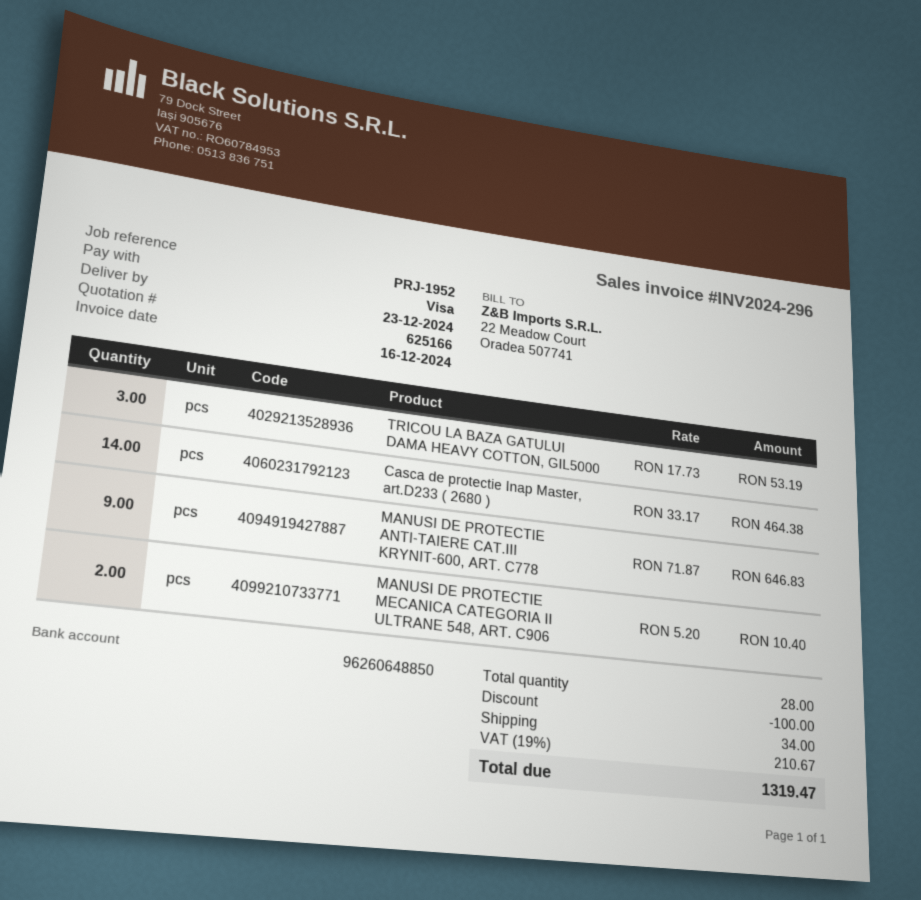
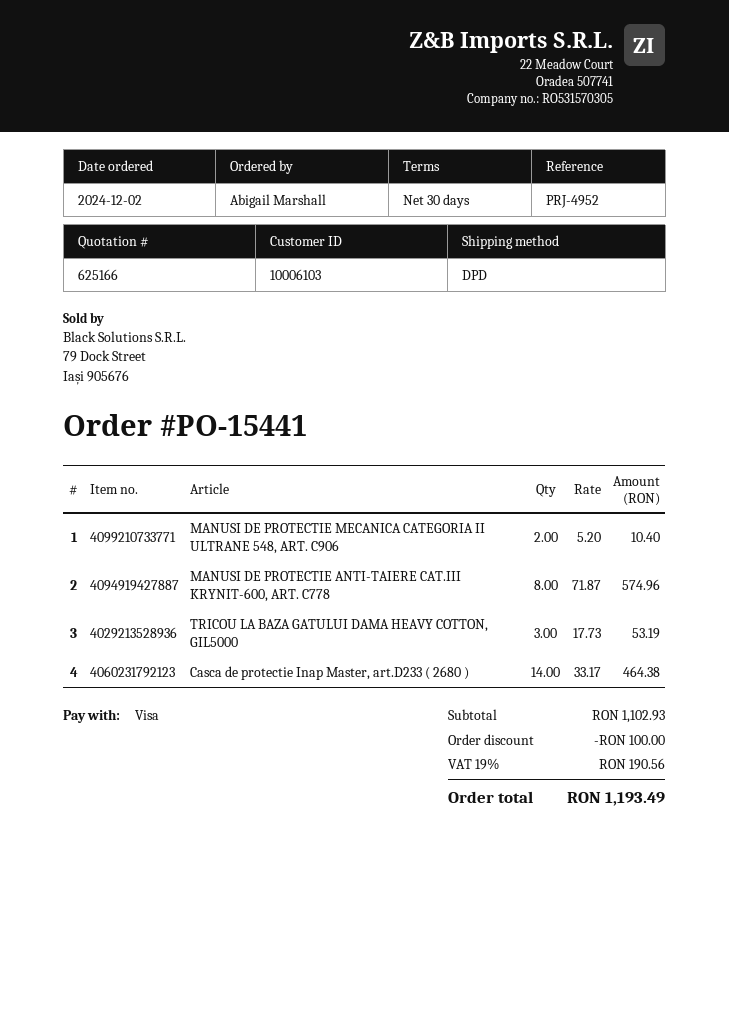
reference: PRJ-1952 -> PRJ-4952
MANUSI DE PROTECTIE ANTI-TAIERE CAT.III KRYNIT-600, ART. C778: 9 x 71.87 = 646.83 -> 8 x 71.87 = 574.96
shipping: 34.00 -> none
tax: 19% = 210.67 -> 19% = 190.56
total: 1319.47 -> 1193.49

